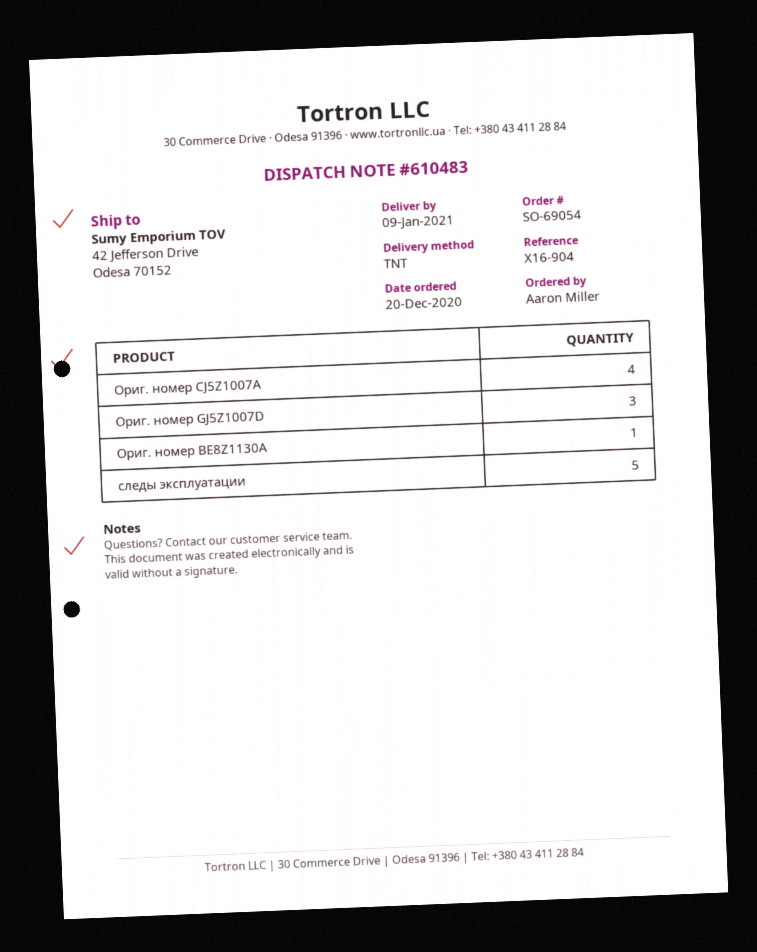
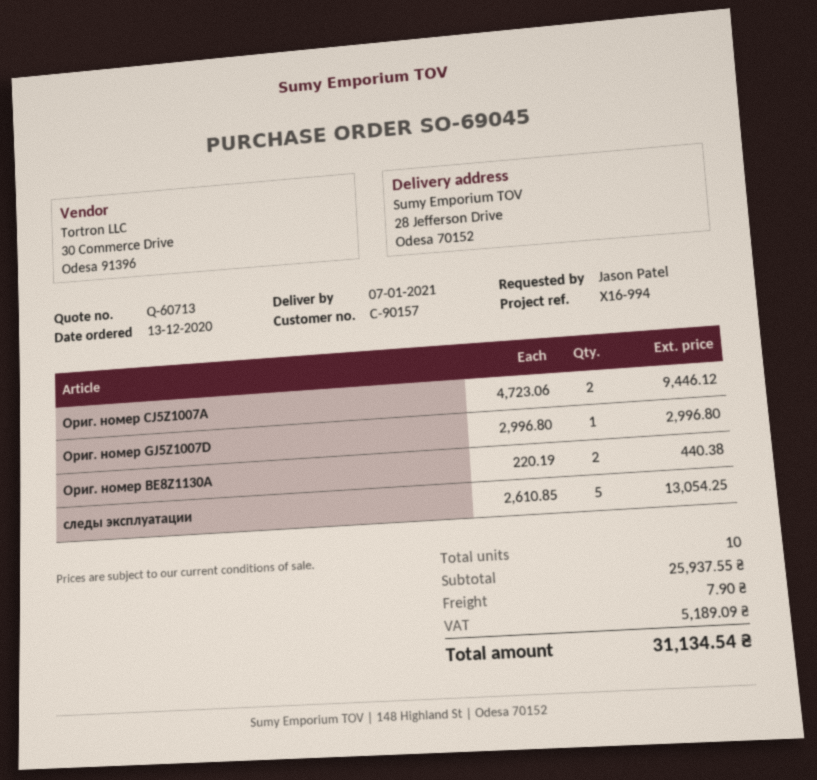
order number: SO-69054 -> SO-69045
order date: 2020-12-20 -> 2020-12-13
delivery date: 2021-01-09 -> 2021-01-07
reference: X16-904 -> X16-994
ordered by: Aaron Miller -> Jason Patel
ship to: 42 Jefferson Drive, Odesa 70152 -> 28 Jefferson Drive, Odesa 70152
Ориг. номер CJ5Z1007A: 4 -> 2
Ориг. номер GJ5Z1007D: 3 -> 1
Ориг. номер BE8Z1130A: 1 -> 2

